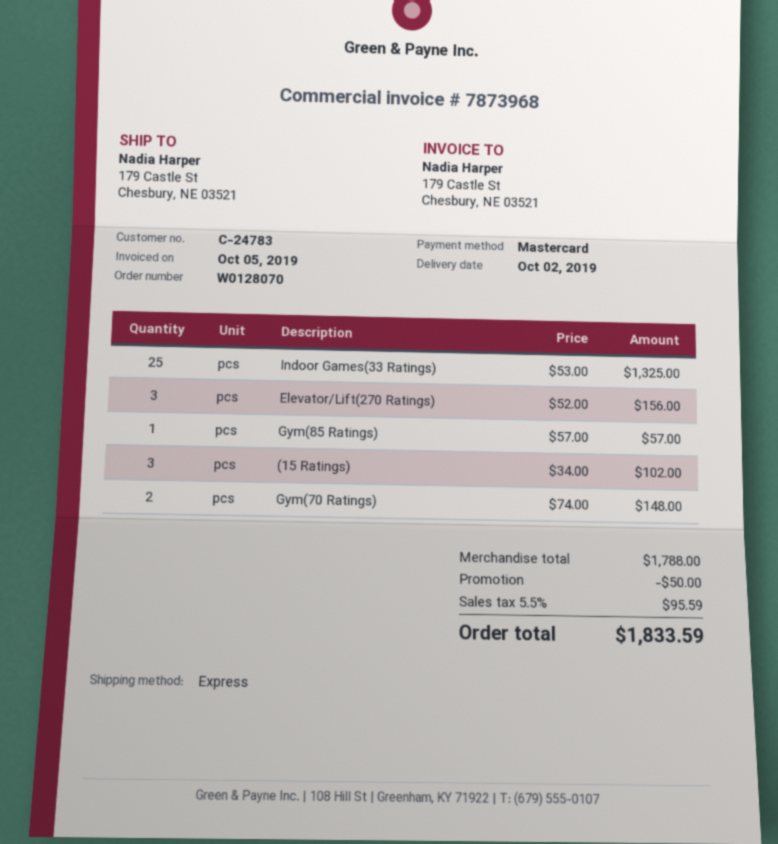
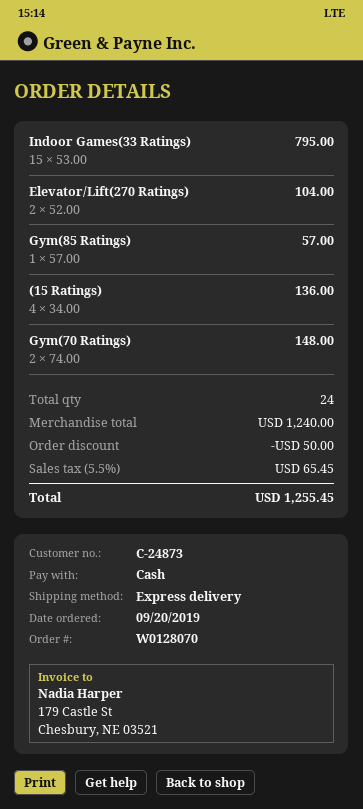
customer number: C-24783 -> C-24873
payment method: Mastercard -> cash
Indoor Games(33 Ratings): 25 x 53.00 = 1325.00 -> 15 x 53.00 = 795.00
Elevator/Lift(270 Ratings): 3 x 52.00 = 156.00 -> 2 x 52.00 = 104.00
(15 Ratings): 3 x 34.00 = 102.00 -> 4 x 34.00 = 136.00
subtotal: 1788.00 -> 1240.00
tax: 5.5% = 95.59 -> 5.5% = 65.45
total: 1833.59 -> 1255.45

